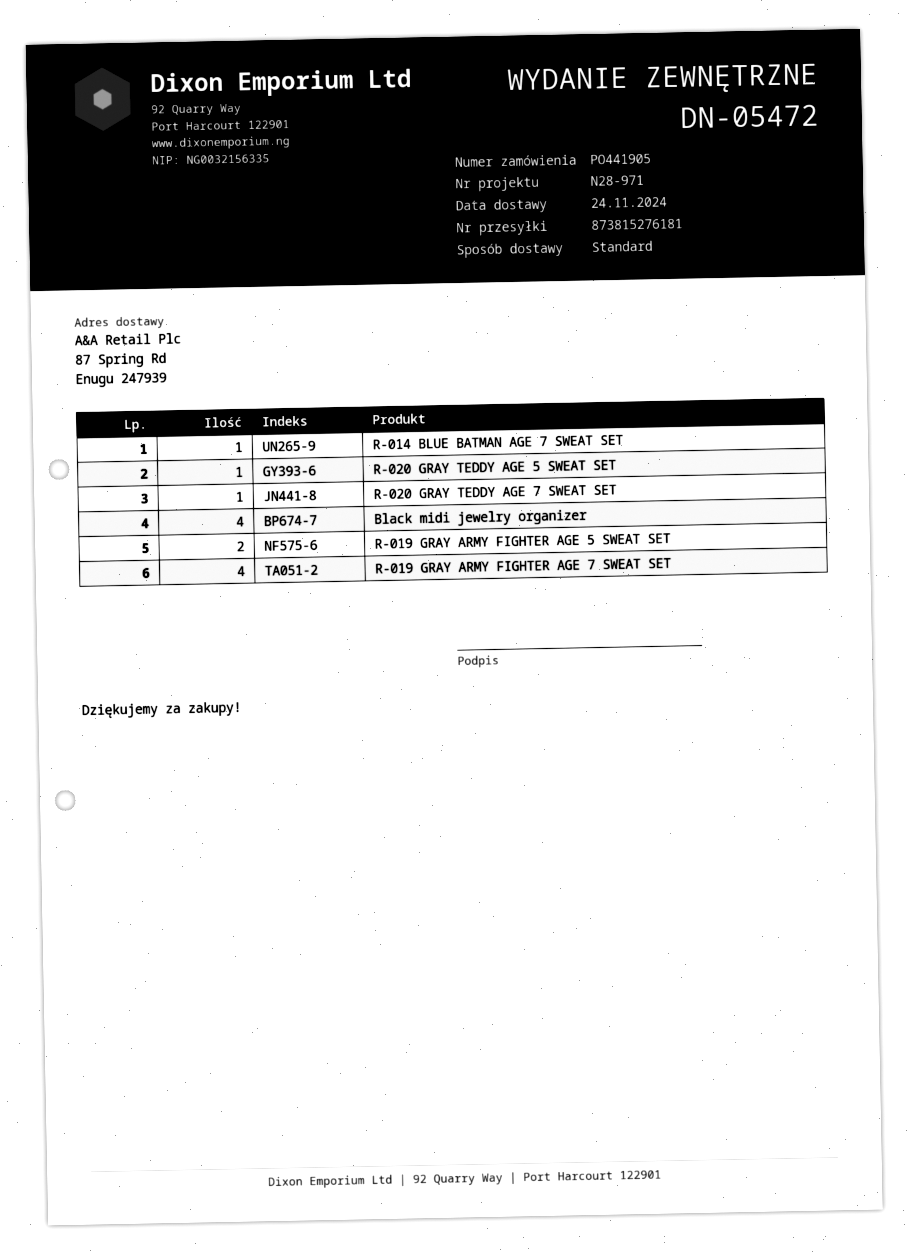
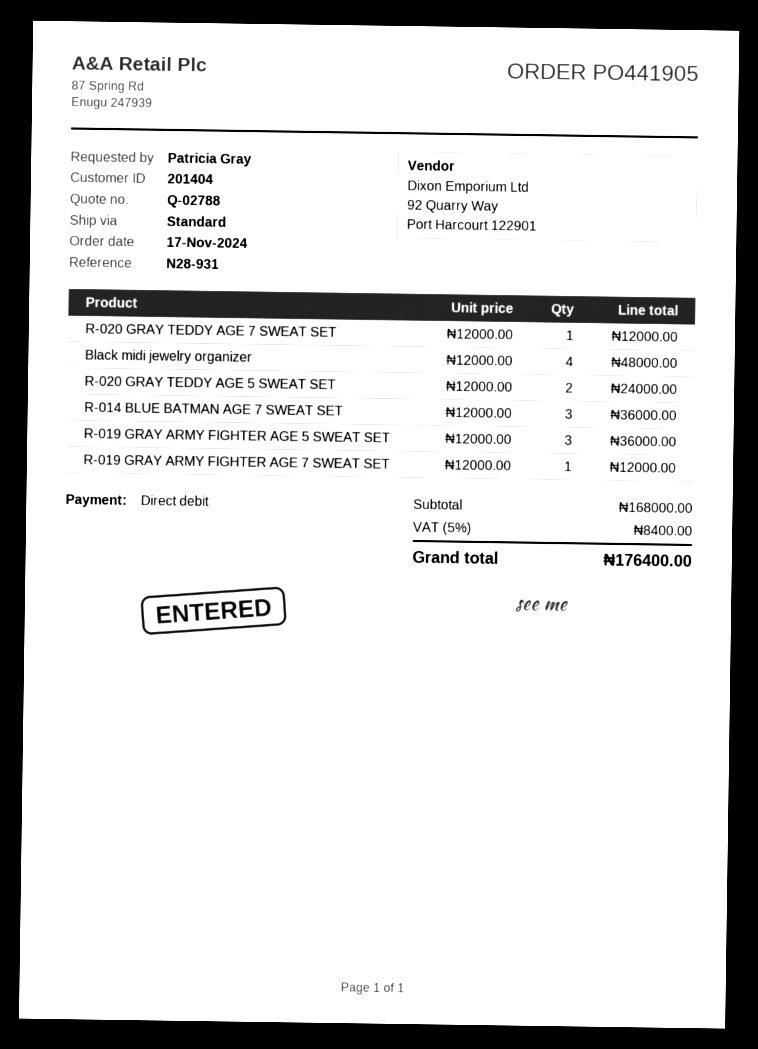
reference: N28-971 -> N28-931
R-014 BLUE BATMAN AGE 7 SWEAT SET: 1 -> 3
R-020 GRAY TEDDY AGE 5 SWEAT SET: 1 -> 2
R-019 GRAY ARMY FIGHTER AGE 5 SWEAT SET: 2 -> 3
R-019 GRAY ARMY FIGHTER AGE 7 SWEAT SET: 4 -> 1

